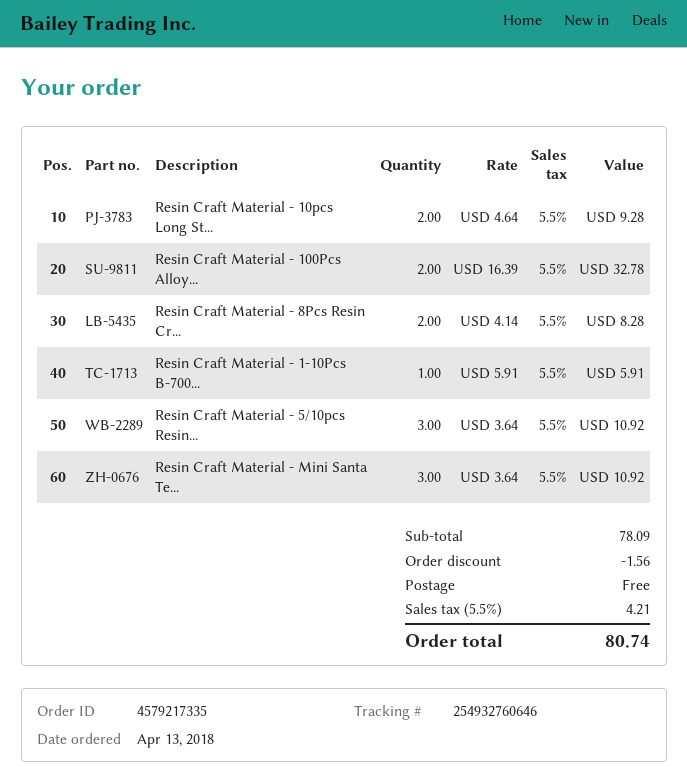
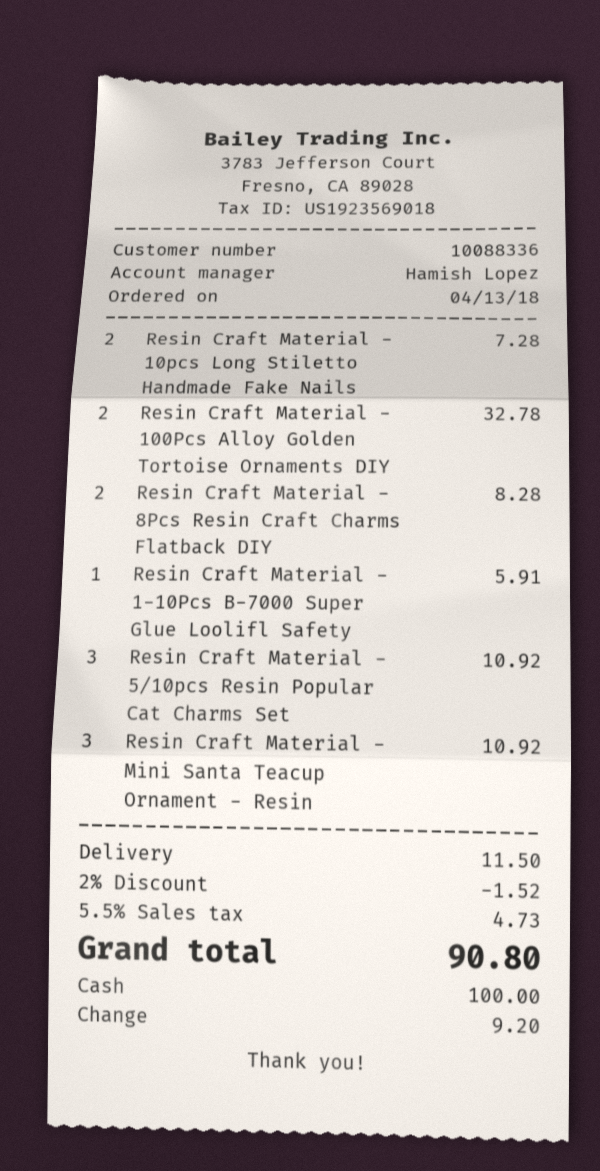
Resin Craft Material - 10pcs Long St...: 2 for 9.28 -> 2 for 7.28
discount: 1.56 -> 1.52
shipping: 0.00 -> 11.50
tax: 5.5% = 4.21 -> 5.5% = 4.73
total: 80.74 -> 90.80

